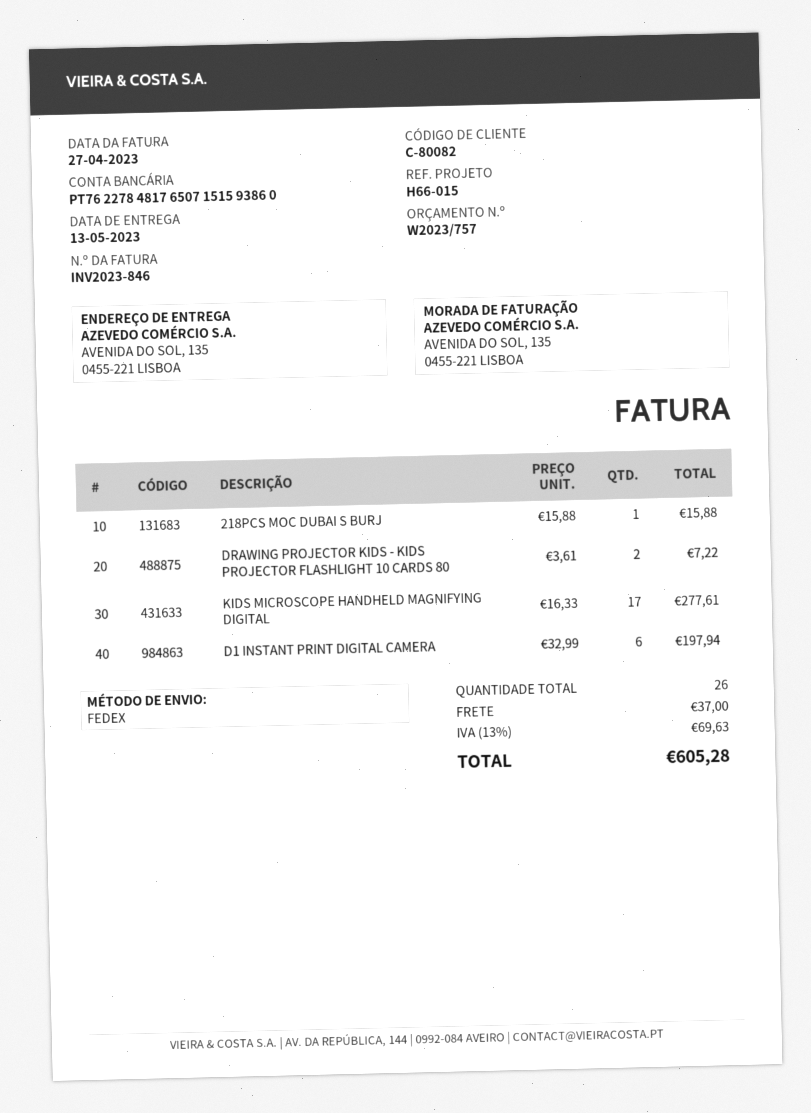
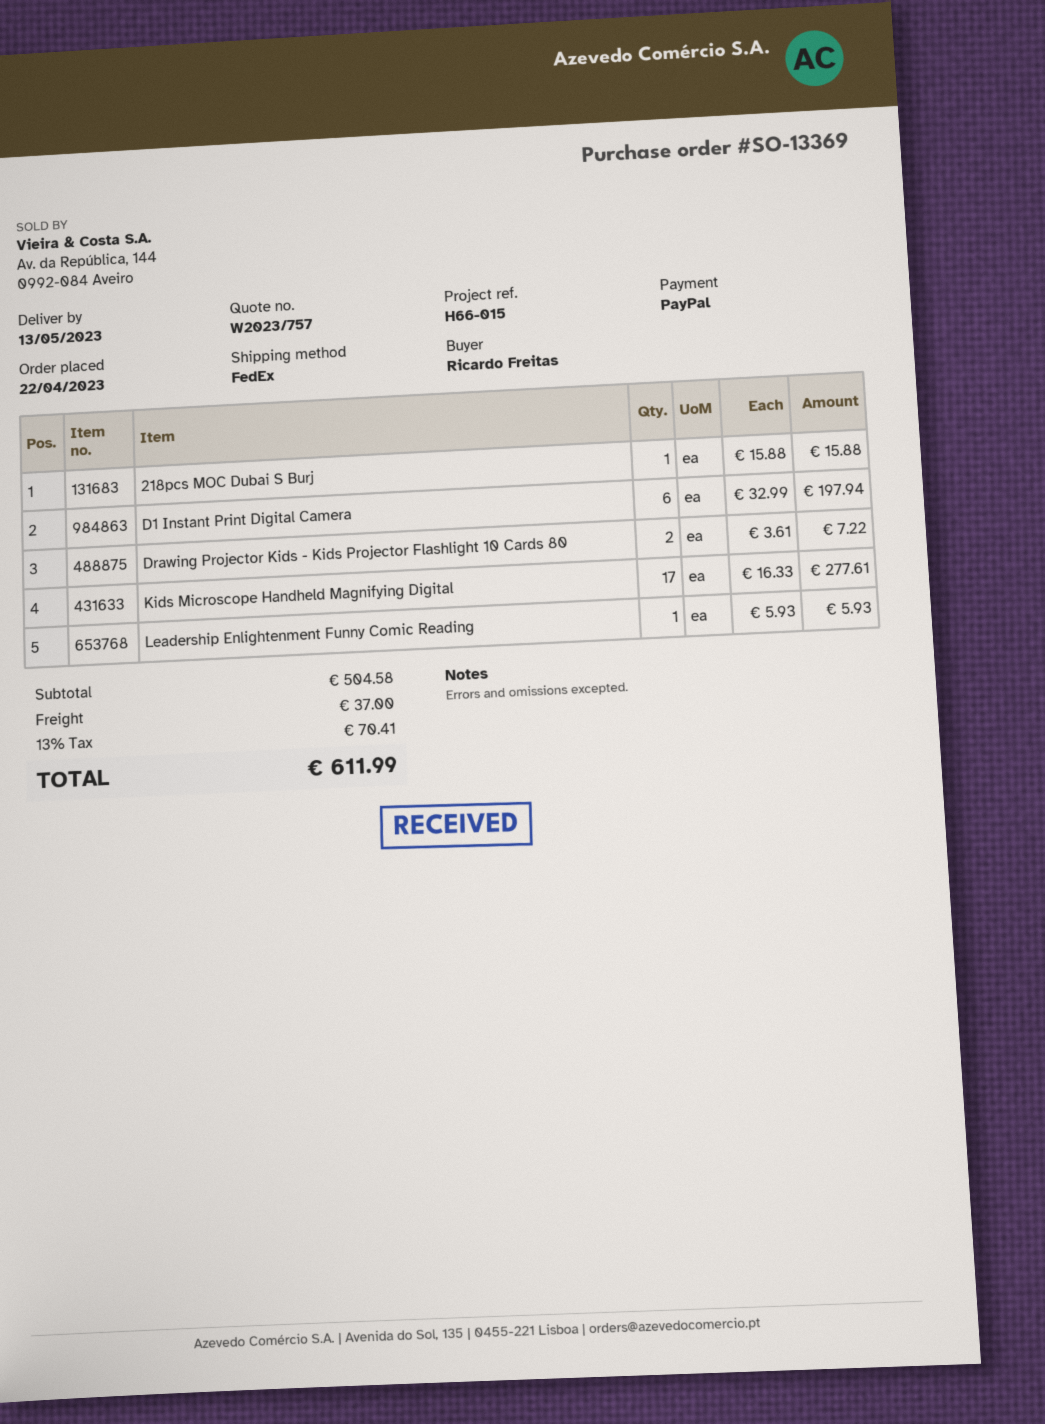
Leadership Enlightenment Funny Comic Reading: none -> 1 x 5.93 = 5.93
tax: 13% = 69.63 -> 13% = 70.41
total: 605.28 -> 611.99

